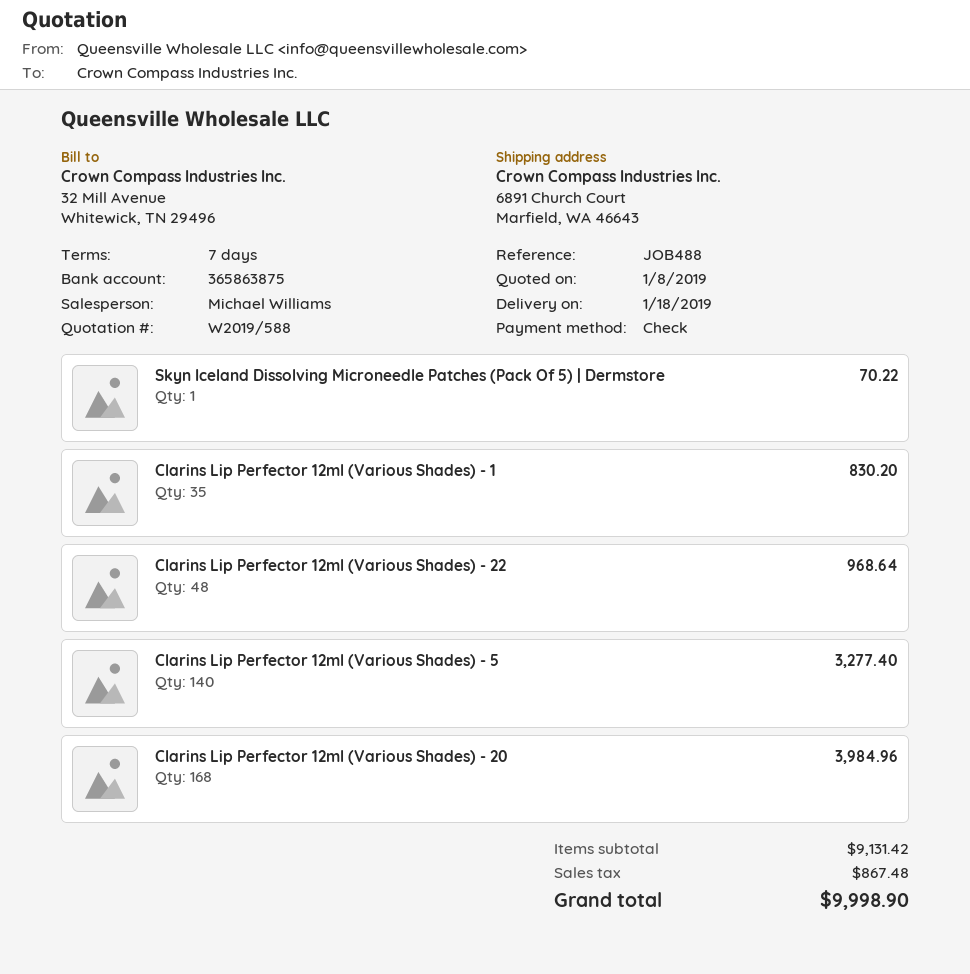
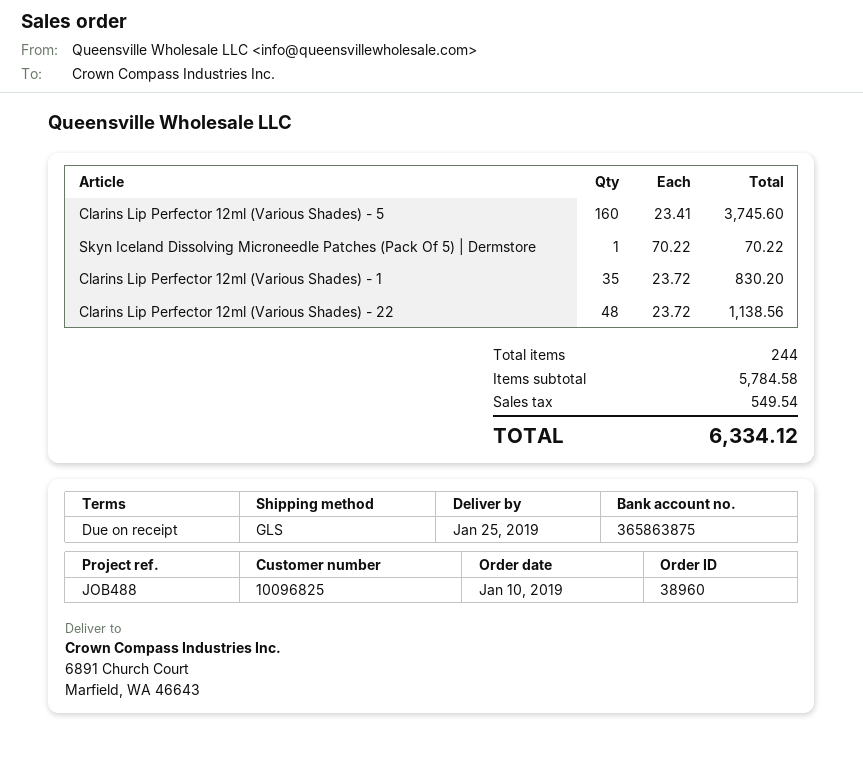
delivery date: 2019-01-18 -> 2019-01-25
payment terms: 7 days -> on receipt
Clarins Lip Perfector 12ml (Various Shades) - 22: 48 for 968.64 -> 48 for 1138.56
Clarins Lip Perfector 12ml (Various Shades) - 5: 140 for 3277.40 -> 160 for 3745.60
Clarins Lip Perfector 12ml (Various Shades) - 20: 168 for 3984.96 -> none
subtotal: 9131.42 -> 5784.58
tax: 867.48 -> 549.54
total: 9998.90 -> 6334.12

